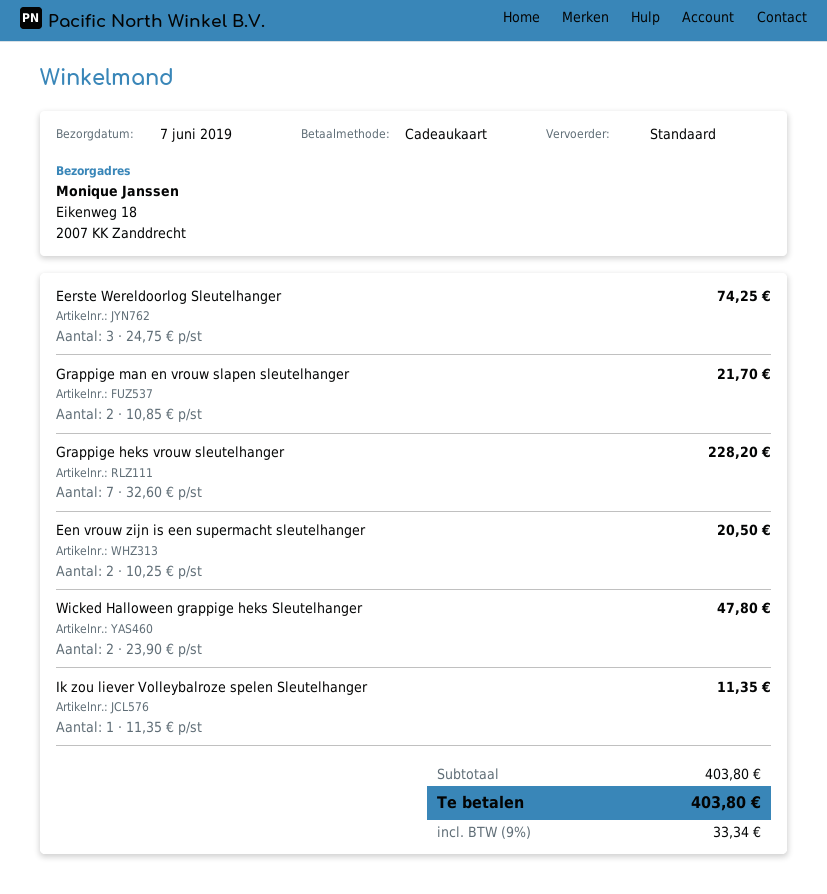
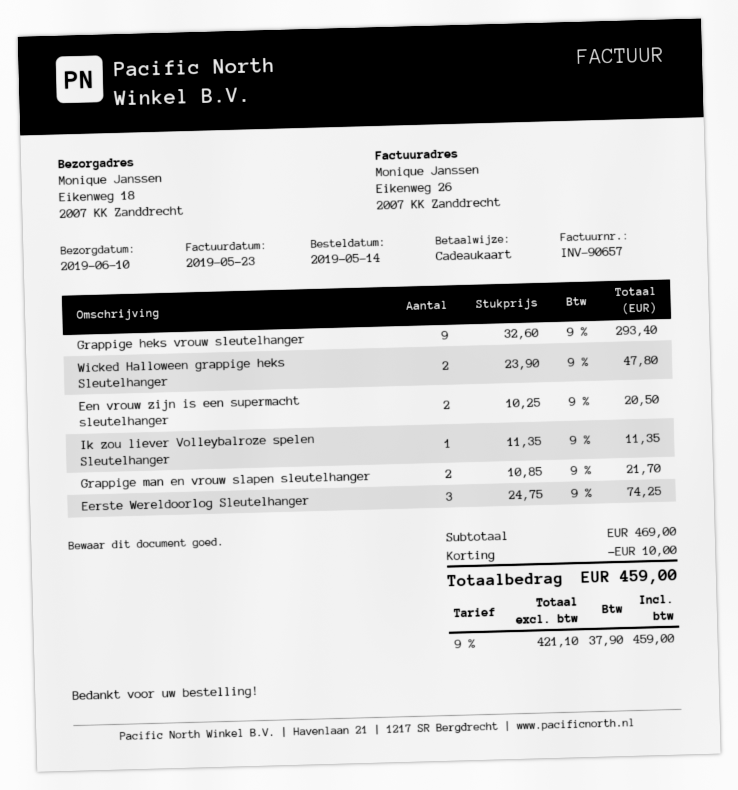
delivery date: 2019-06-07 -> 2019-06-10
Grappige heks vrouw sleutelhanger: 7 x 32.60 = 228.20 -> 9 x 32.60 = 293.40
subtotal: 403.80 -> 469.00
discount: none -> 10.00
tax: 9% = 33.34 -> 9% = 37.90
total: 403.80 -> 459.00

